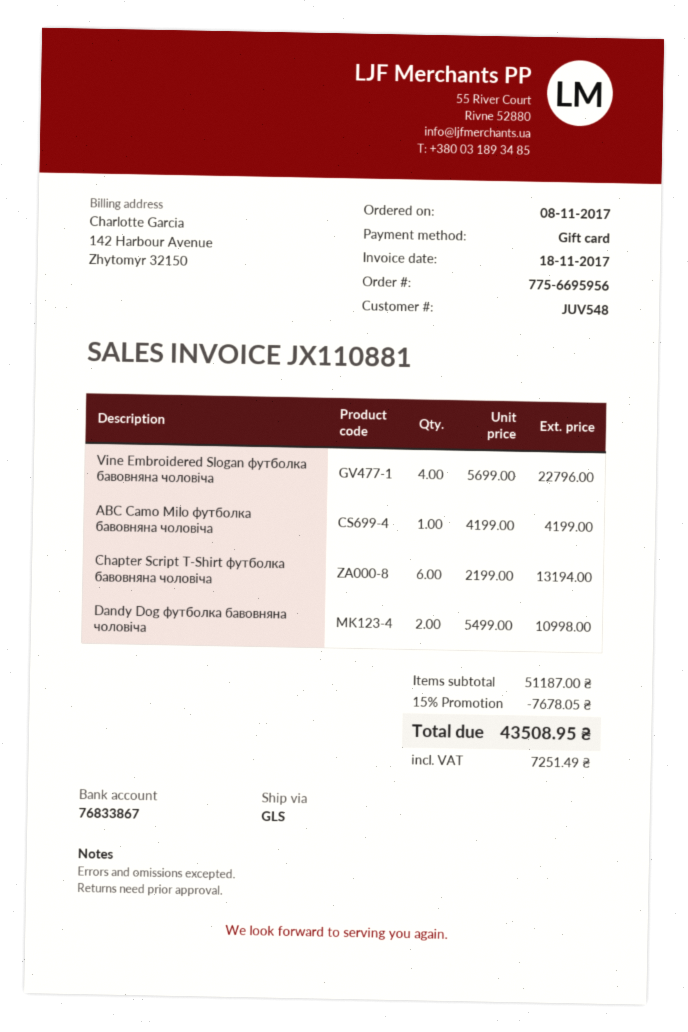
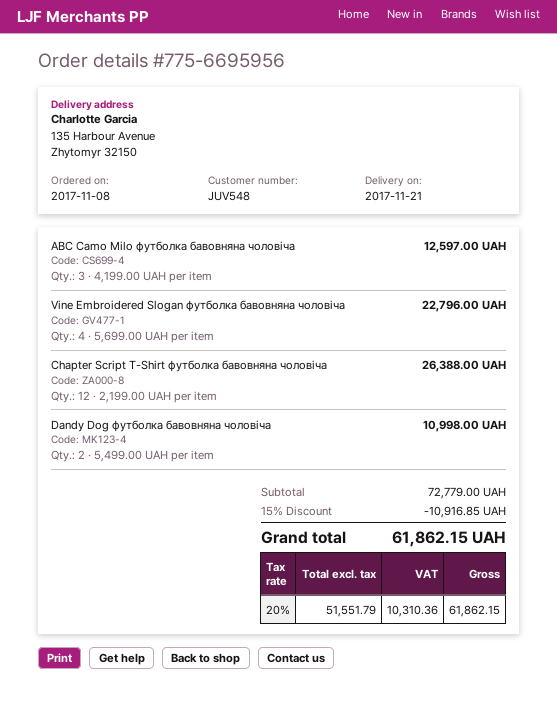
ABC Camo Milo футболка бавовняна чоловіча: 1 x 4199.00 = 4199.00 -> 3 x 4199.00 = 12597.00
Chapter Script T-Shirt футболка бавовняна чоловіча: 6 x 2199.00 = 13194.00 -> 12 x 2199.00 = 26388.00
subtotal: 51187.00 -> 72779.00
discount: 15% = 7678.05 -> 15% = 10916.85
tax: 7251.49 -> 10310.36
total: 43508.95 -> 61862.15

